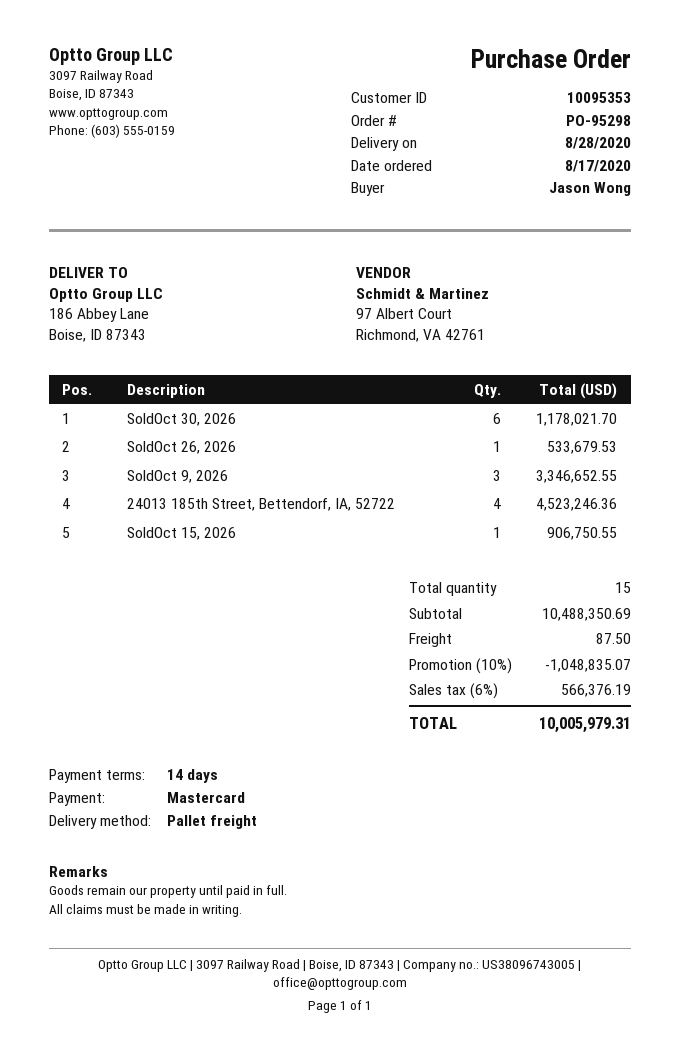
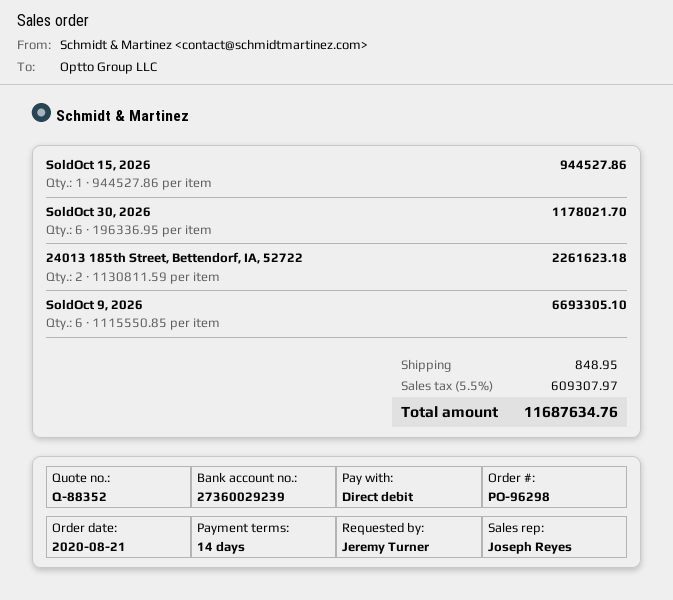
order number: PO-95298 -> PO-96298
order date: 2020-08-17 -> 2020-08-21
ordered by: Jason Wong -> Jeremy Turner
payment method: Mastercard -> direct debit
SoldOct 26, 2026: 1 for 533679.53 -> none
SoldOct 9, 2026: 3 for 3346652.55 -> 6 for 6693305.10
24013 185th Street, Bettendorf, IA, 52722: 4 for 4523246.36 -> 2 for 2261623.18
SoldOct 15, 2026: 1 for 906750.55 -> 1 for 944527.86
discount: 10% = 1048835.07 -> none
shipping: 87.50 -> 848.95
tax: 6% = 566376.19 -> 5.5% = 609307.97
total: 10005979.31 -> 11687634.76

